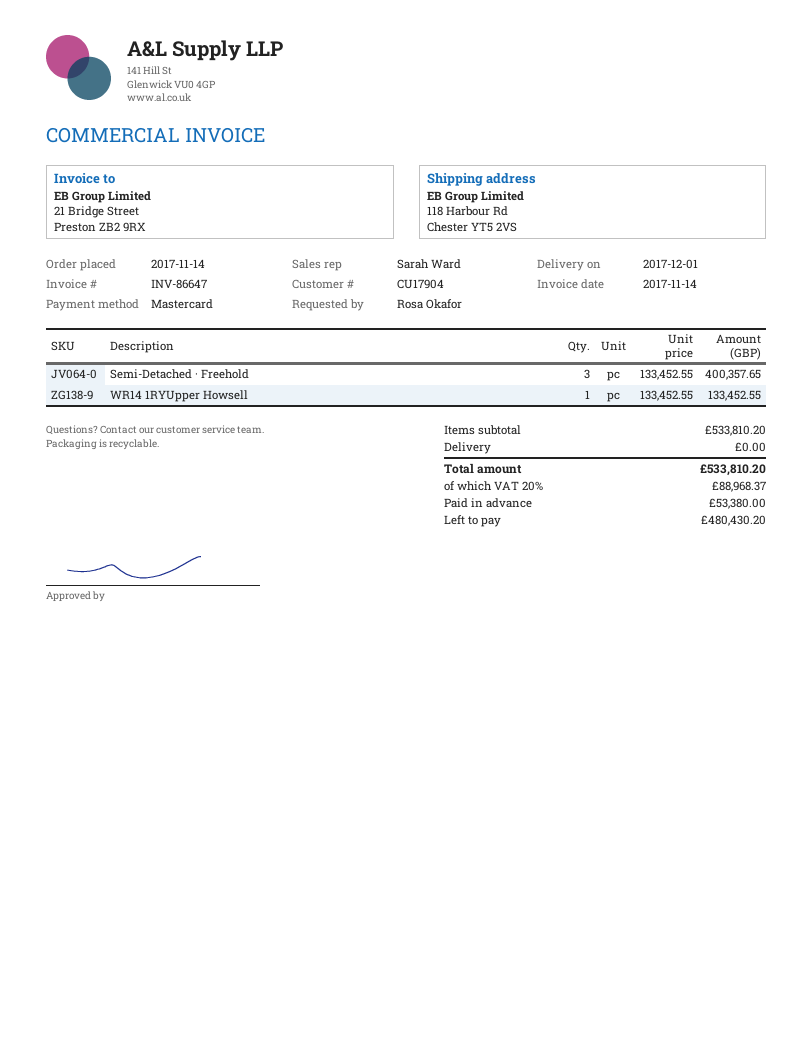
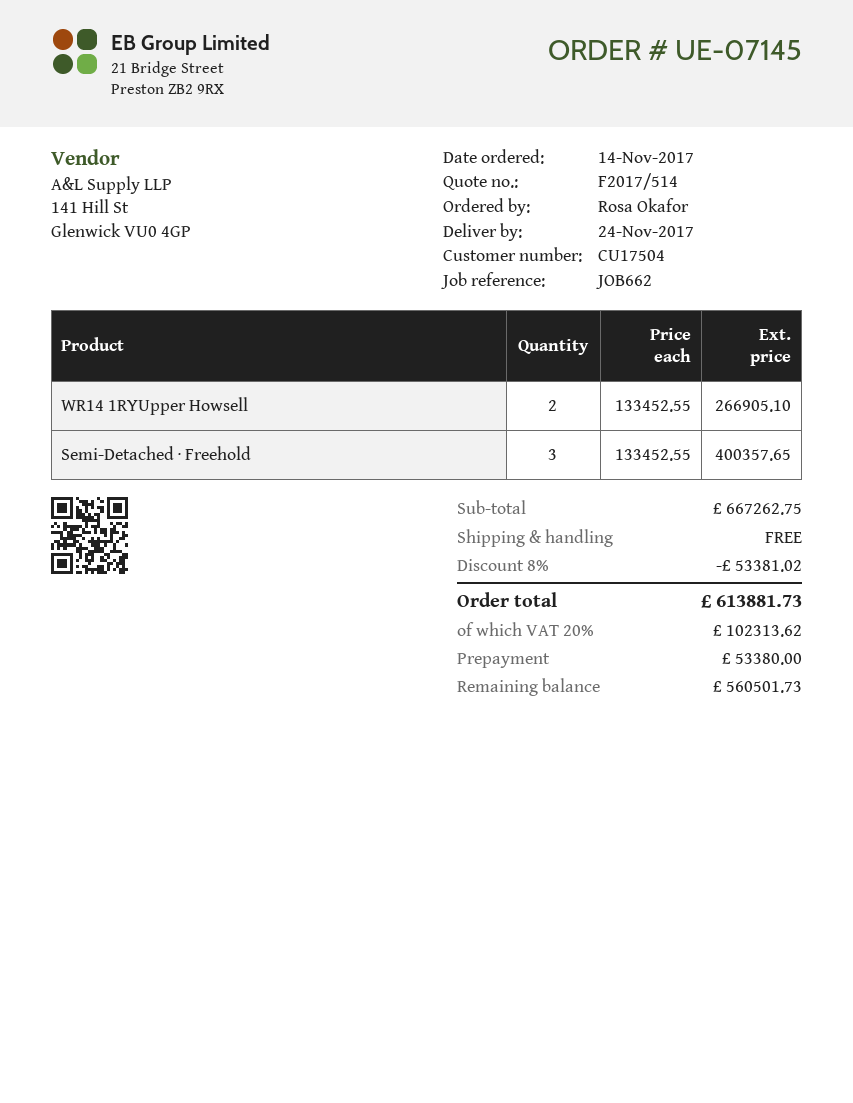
delivery date: 2017-12-01 -> 2017-11-24
customer number: CU17904 -> CU17504
WR14 1RYUpper Howsell: 1 x 133452.55 = 133452.55 -> 2 x 133452.55 = 266905.10
subtotal: 533810.20 -> 667262.75
discount: none -> 8% = 53381.02
tax: 20% = 88968.37 -> 20% = 102313.62
total: 533810.20 -> 613881.73
balance: 480430.20 -> 560501.73

